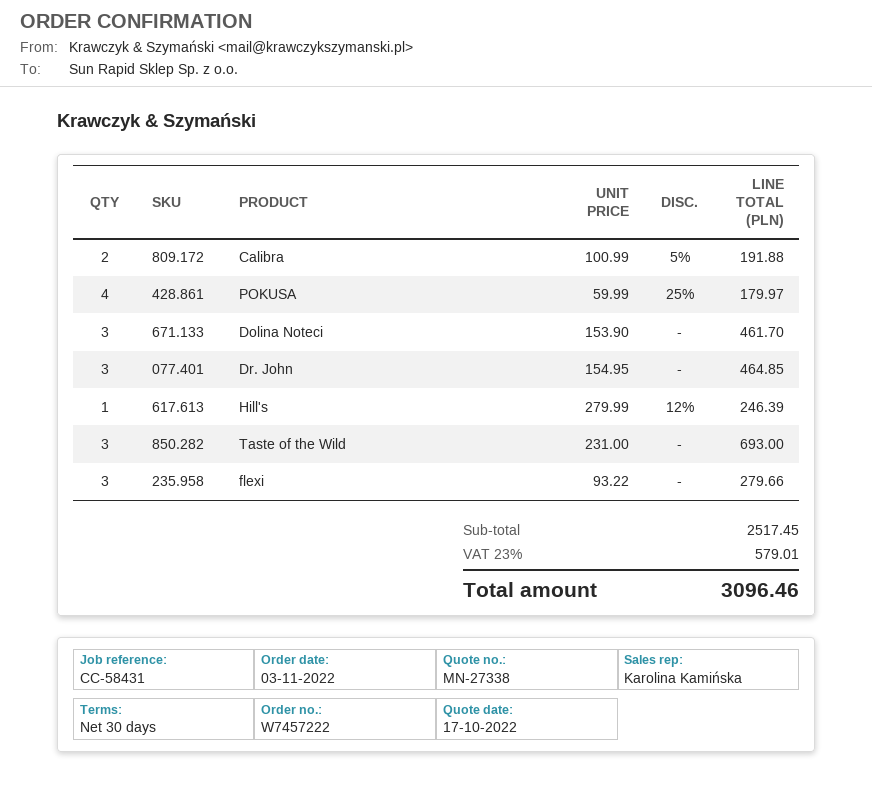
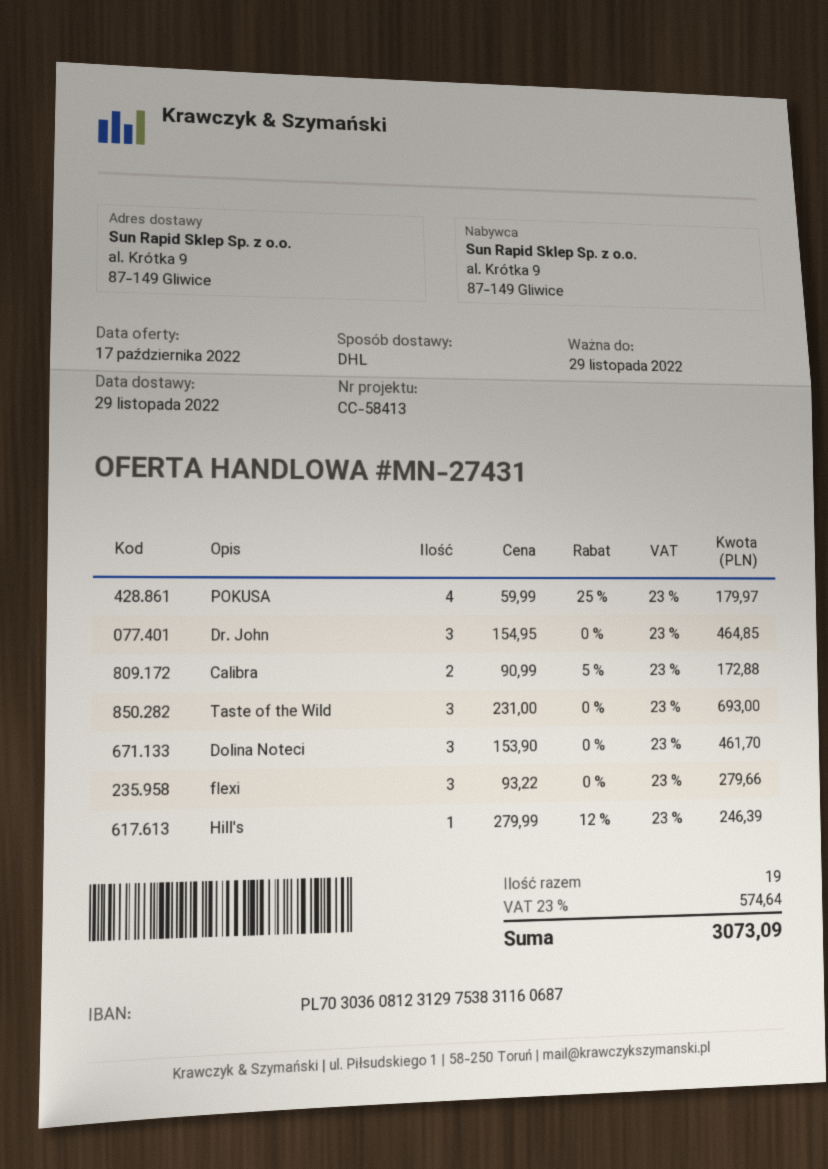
quote number: MN-27338 -> MN-27431
reference: CC-58431 -> CC-58413
Calibra: 2 x 100.99 - 5% = 191.88 -> 2 x 90.99 - 5% = 172.88
tax: 23% = 579.01 -> 23% = 574.64
total: 3096.46 -> 3073.09

